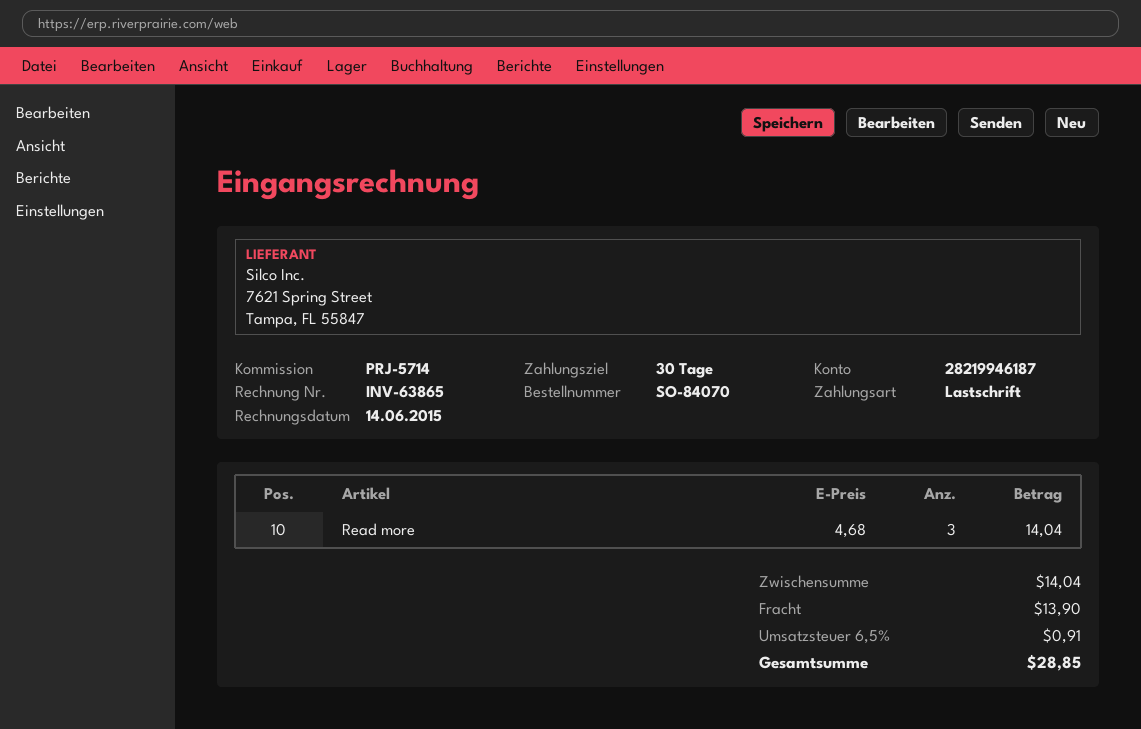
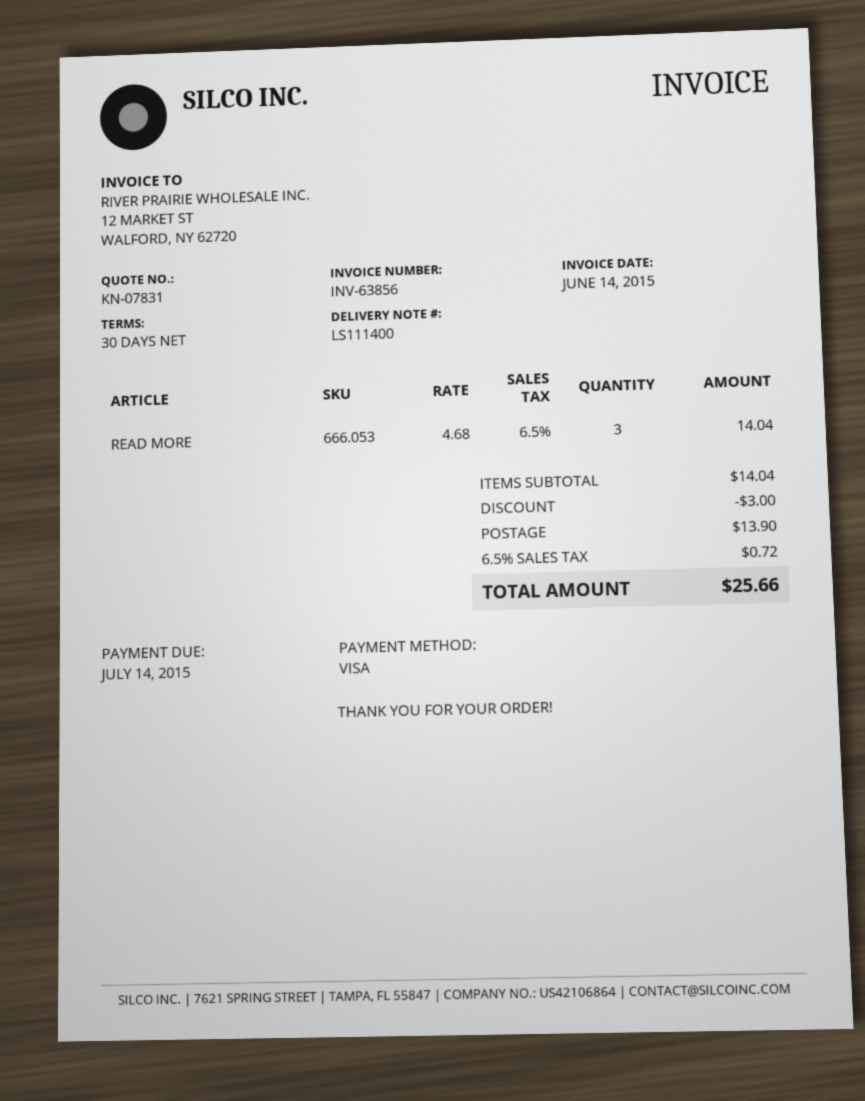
invoice number: INV-63865 -> INV-63856
payment method: direct debit -> Visa
discount: none -> 3.00
tax: 6.5% = 0.91 -> 6.5% = 0.72
total: 28.85 -> 25.66

